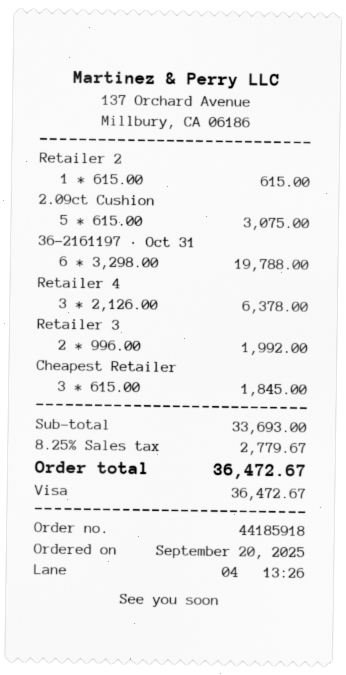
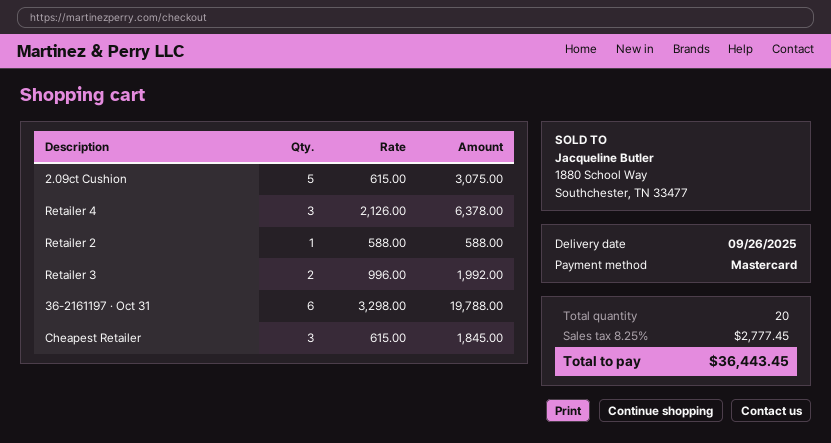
payment method: Visa -> Mastercard
Retailer 2: 1 x 615.00 = 615.00 -> 1 x 588.00 = 588.00
tax: 8.25% = 2779.67 -> 8.25% = 2777.45
total: 36472.67 -> 36443.45

